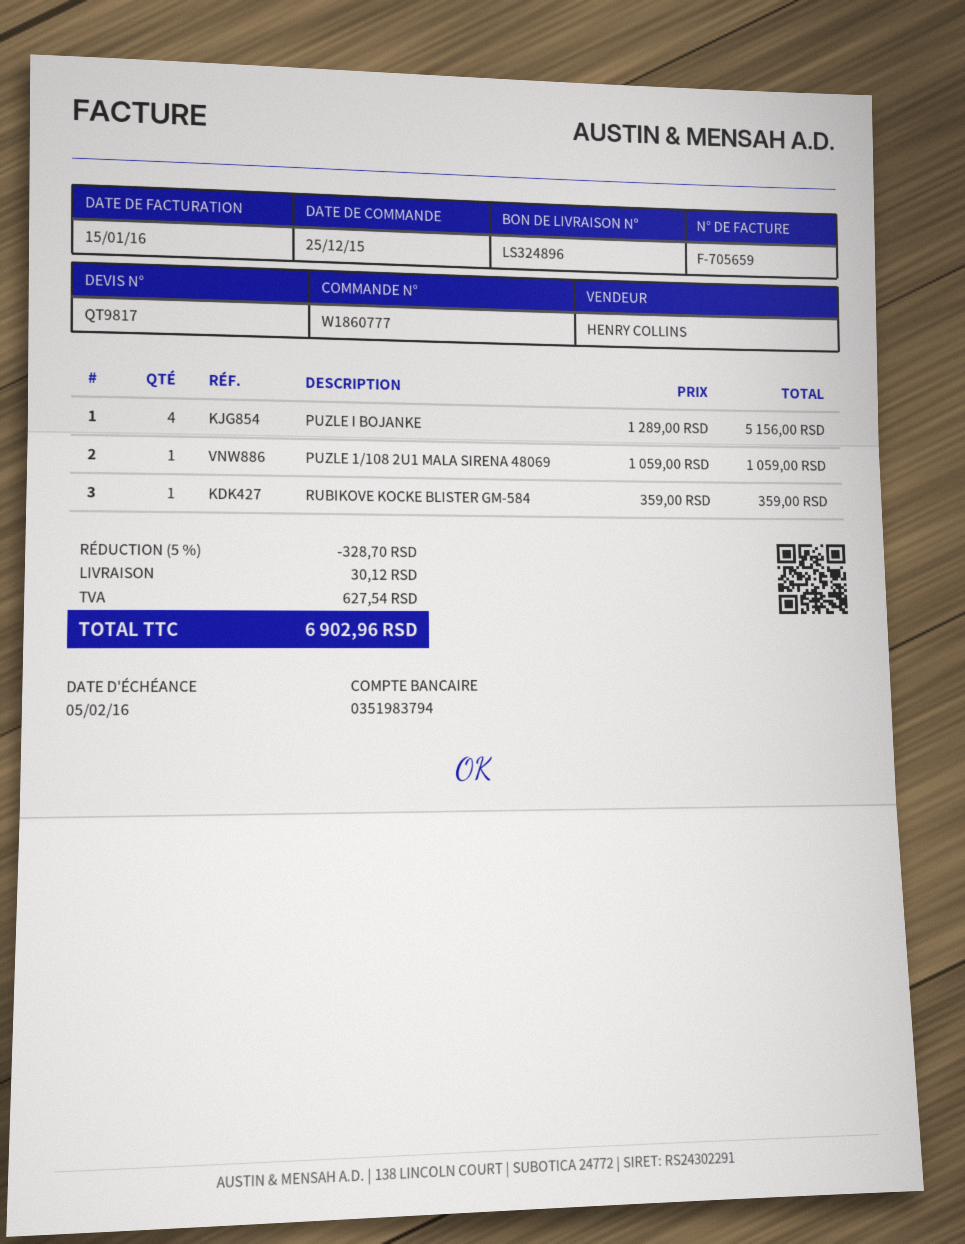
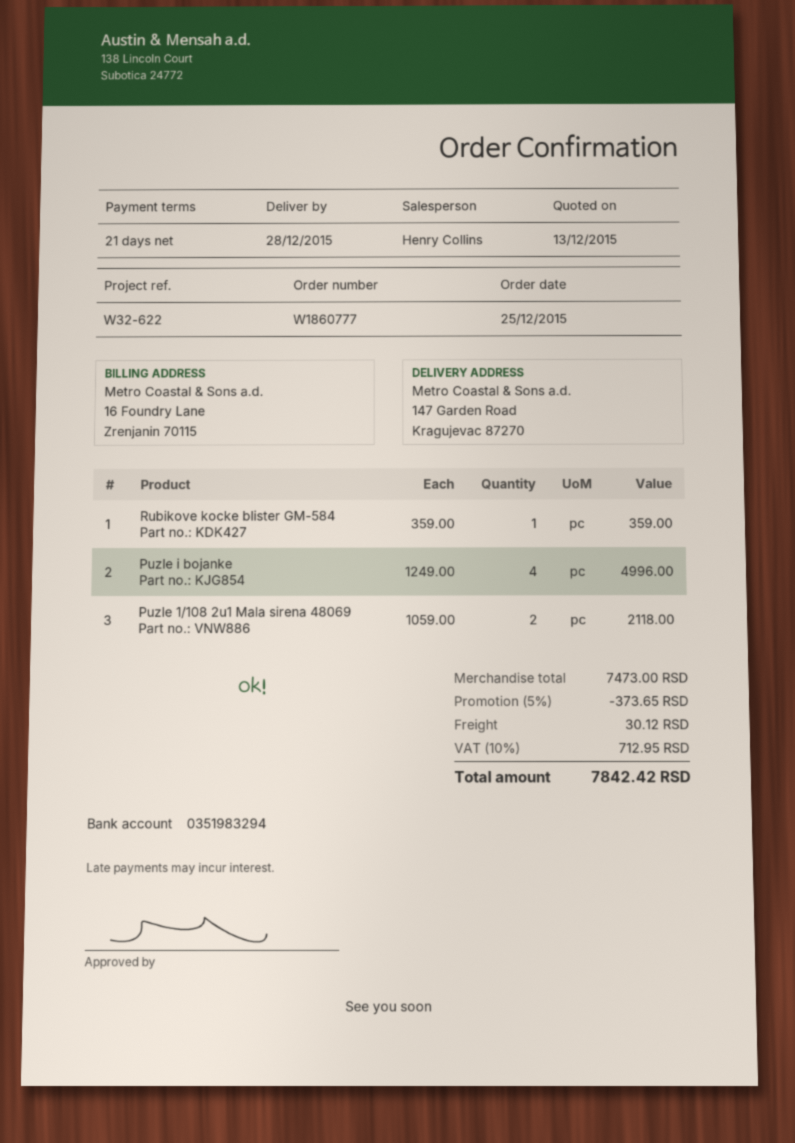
bank account: 0351983794 -> 0351983294
PUZLE I BOJANKE: 4 x 1289.00 = 5156.00 -> 4 x 1249.00 = 4996.00
PUZLE 1/108 2U1 MALA SIRENA 48069: 1 x 1059.00 = 1059.00 -> 2 x 1059.00 = 2118.00
discount: 5% = 328.70 -> 5% = 373.65
tax: 627.54 -> 712.95
total: 6902.96 -> 7842.42

